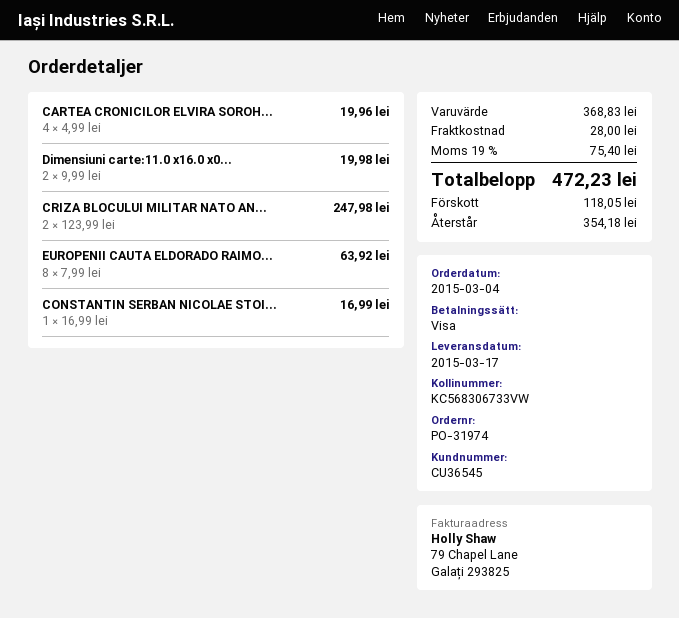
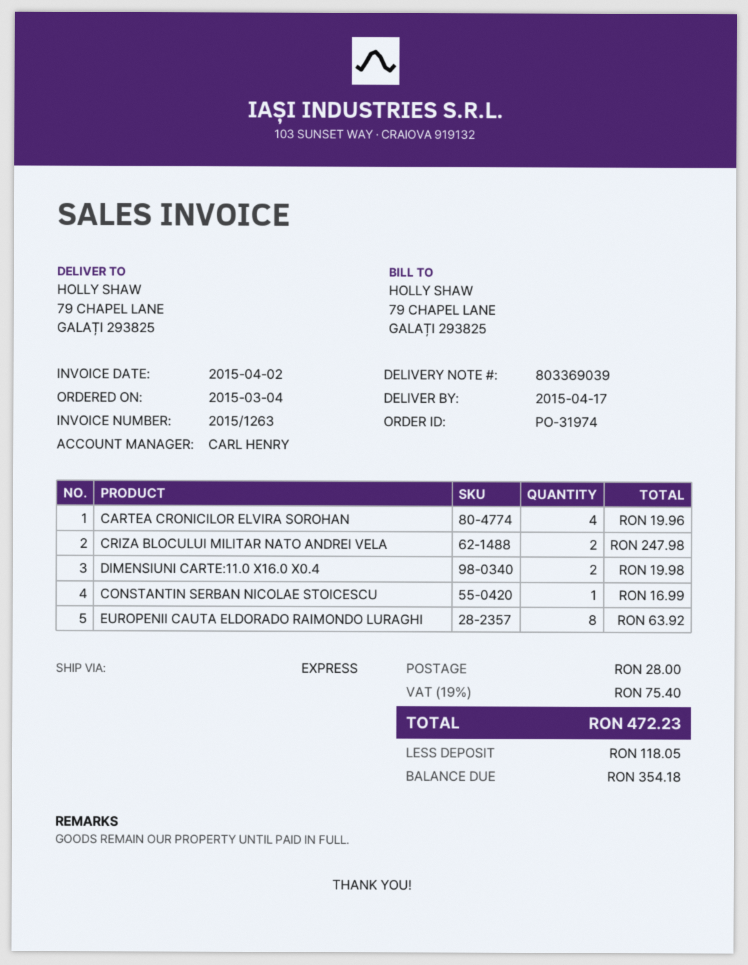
delivery date: 2015-03-17 -> 2015-04-17

